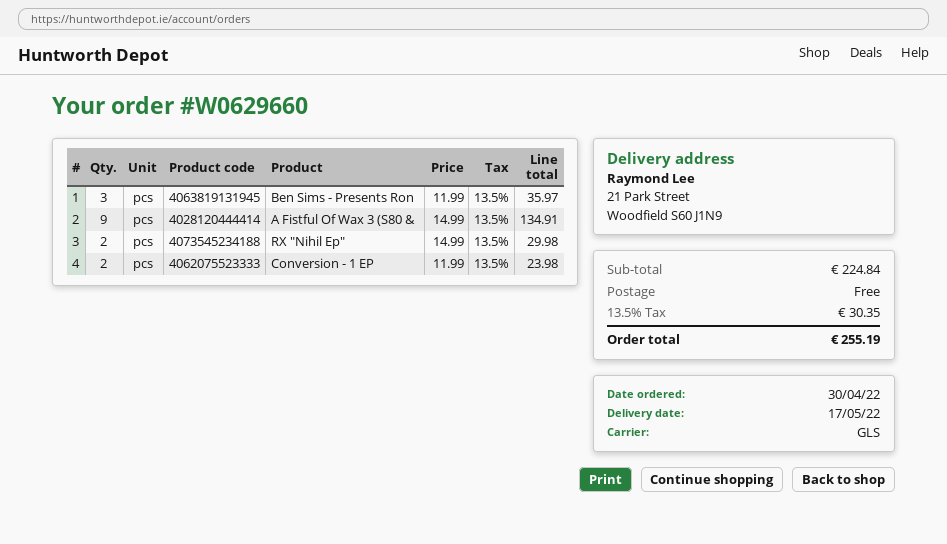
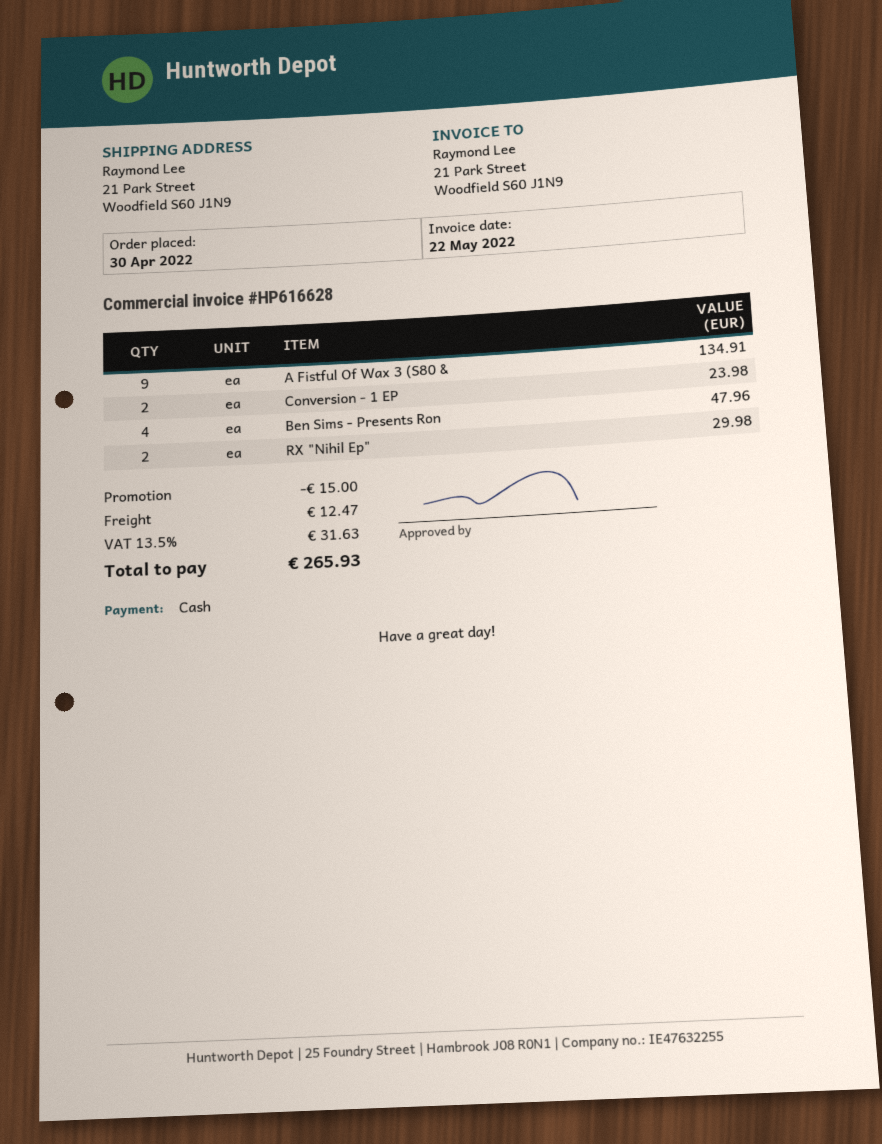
Ben Sims - Presents Ron: 3 for 35.97 -> 4 for 47.96
discount: none -> 15.00
shipping: 0.00 -> 12.47
tax: 13.5% = 30.35 -> 13.5% = 31.63
total: 255.19 -> 265.93

